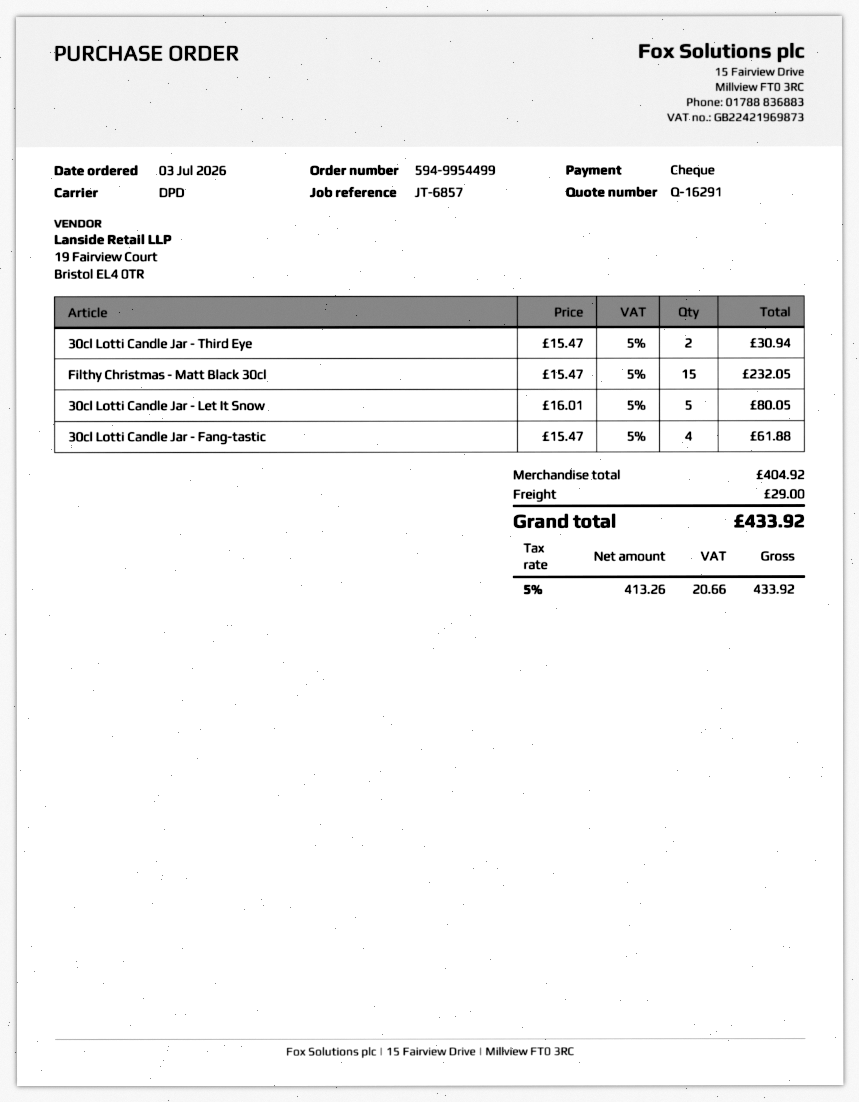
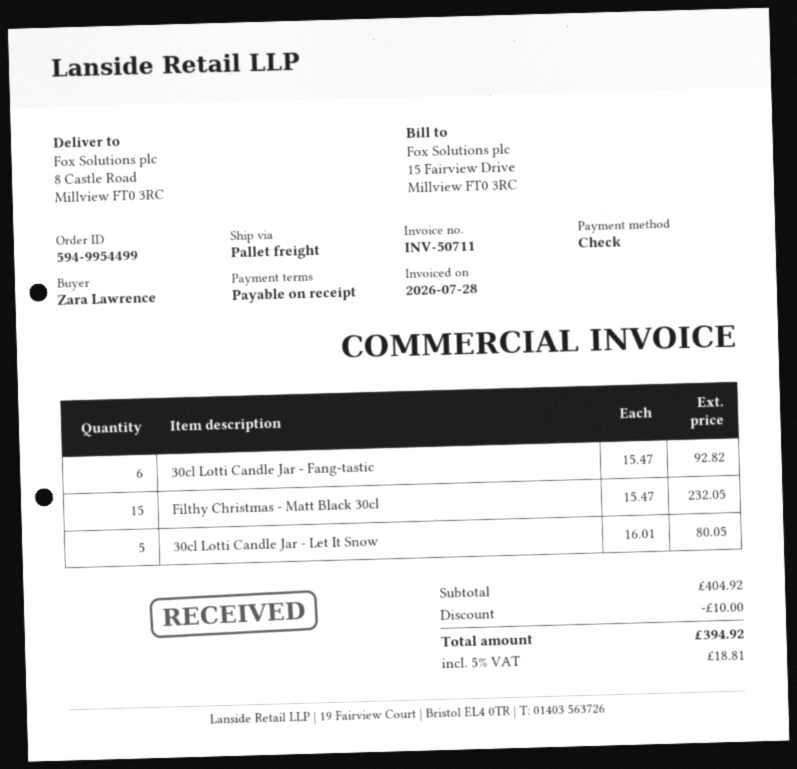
shipping method: DPD -> pallet freight
30cl Lotti Candle Jar - Third Eye: 2 x 15.47 = 30.94 -> none
30cl Lotti Candle Jar - Fang-tastic: 4 x 15.47 = 61.88 -> 6 x 15.47 = 92.82
discount: none -> 10.00
shipping: 29.00 -> none
tax: 5% = 20.66 -> 5% = 18.81
total: 433.92 -> 394.92

